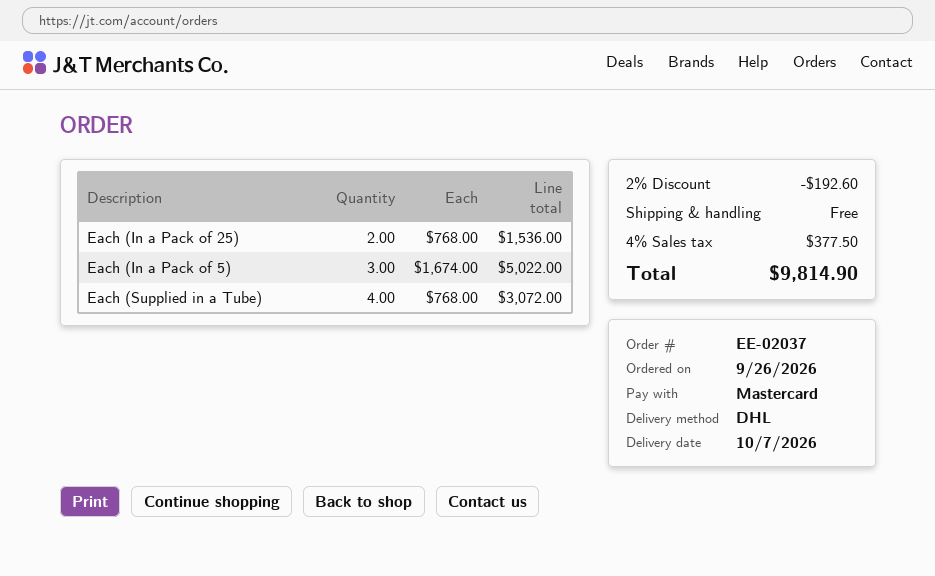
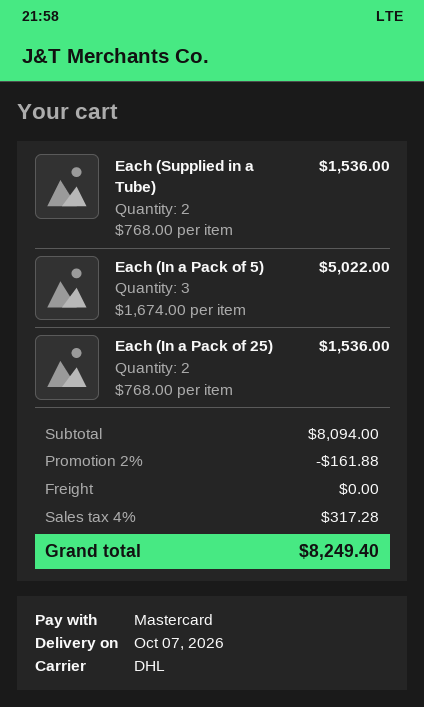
Each (Supplied in a Tube): 4 x 768.00 = 3072.00 -> 2 x 768.00 = 1536.00
discount: 2% = 192.60 -> 2% = 161.88
tax: 4% = 377.50 -> 4% = 317.28
total: 9814.90 -> 8249.40

